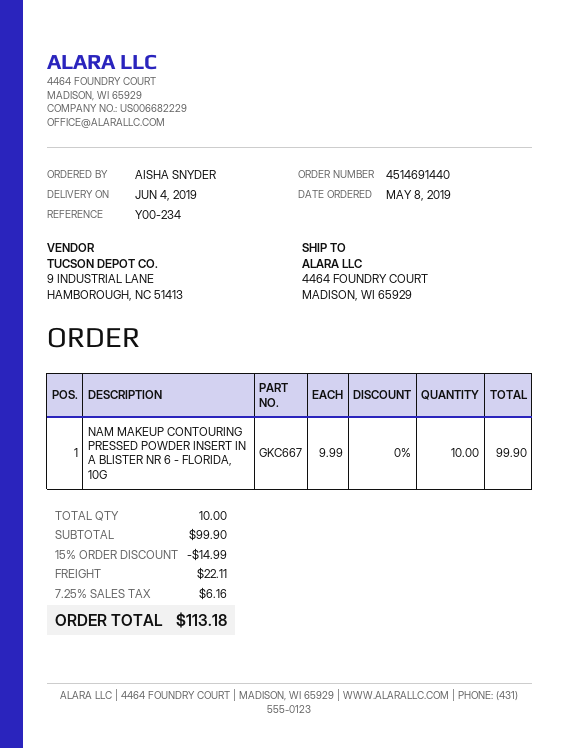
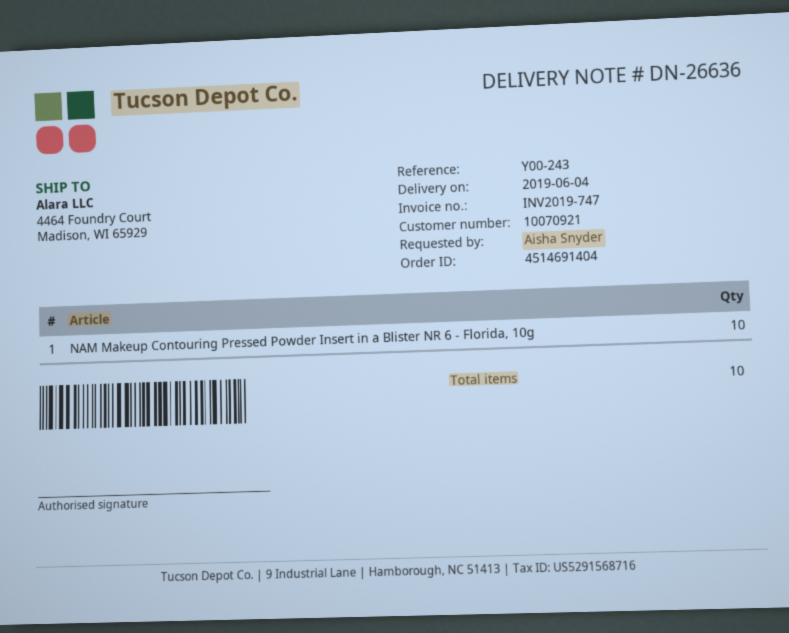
order number: 4514691440 -> 4514691404
reference: Y00-234 -> Y00-243

